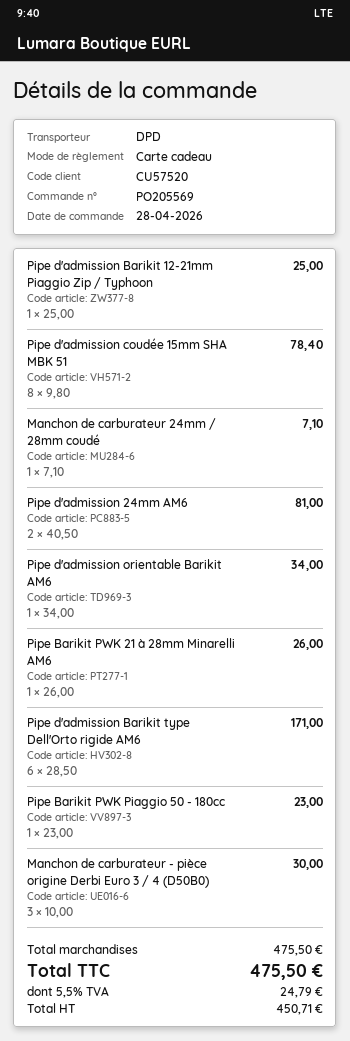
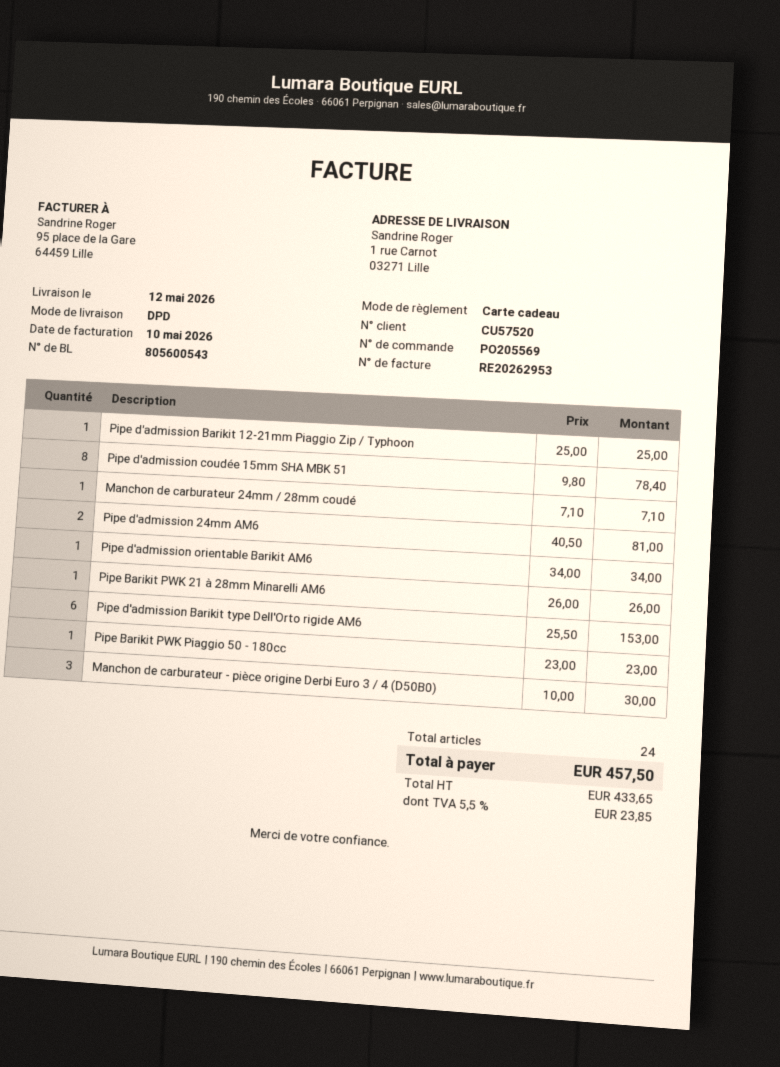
Pipe d'admission Barikit type Dell'Orto rigide AM6: 6 x 28.50 = 171.00 -> 6 x 25.50 = 153.00
net: 450.71 -> 433.65
tax: 5.5% = 24.79 -> 5.5% = 23.85
total: 475.50 -> 457.50

